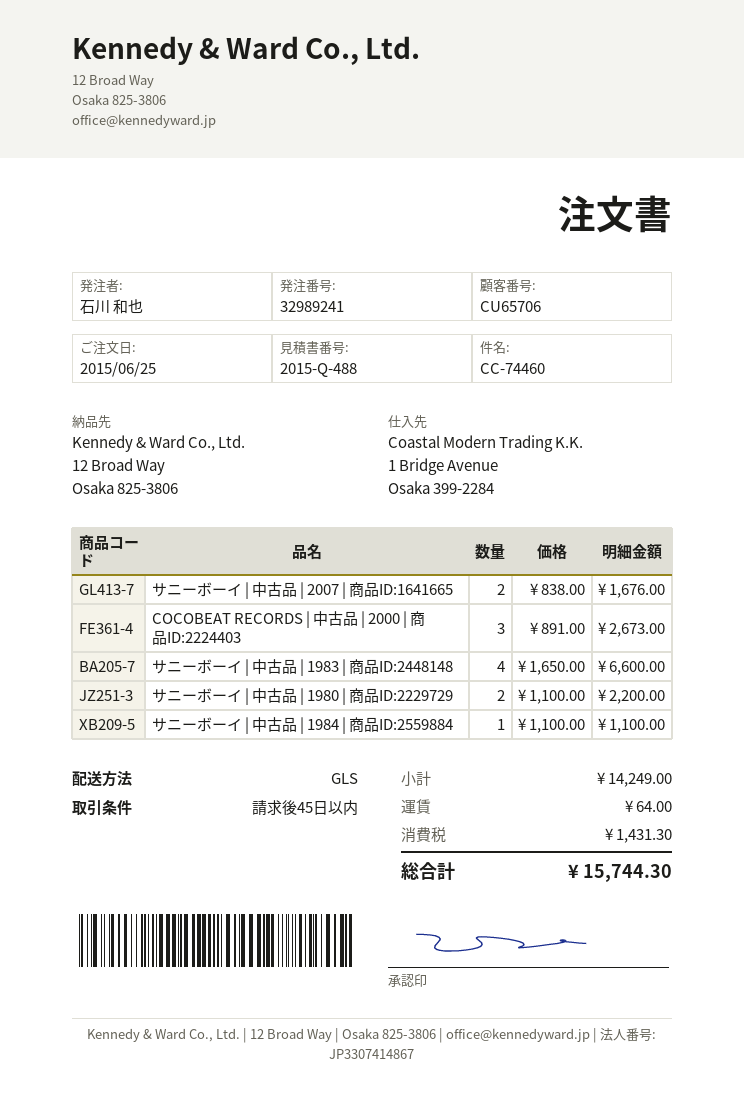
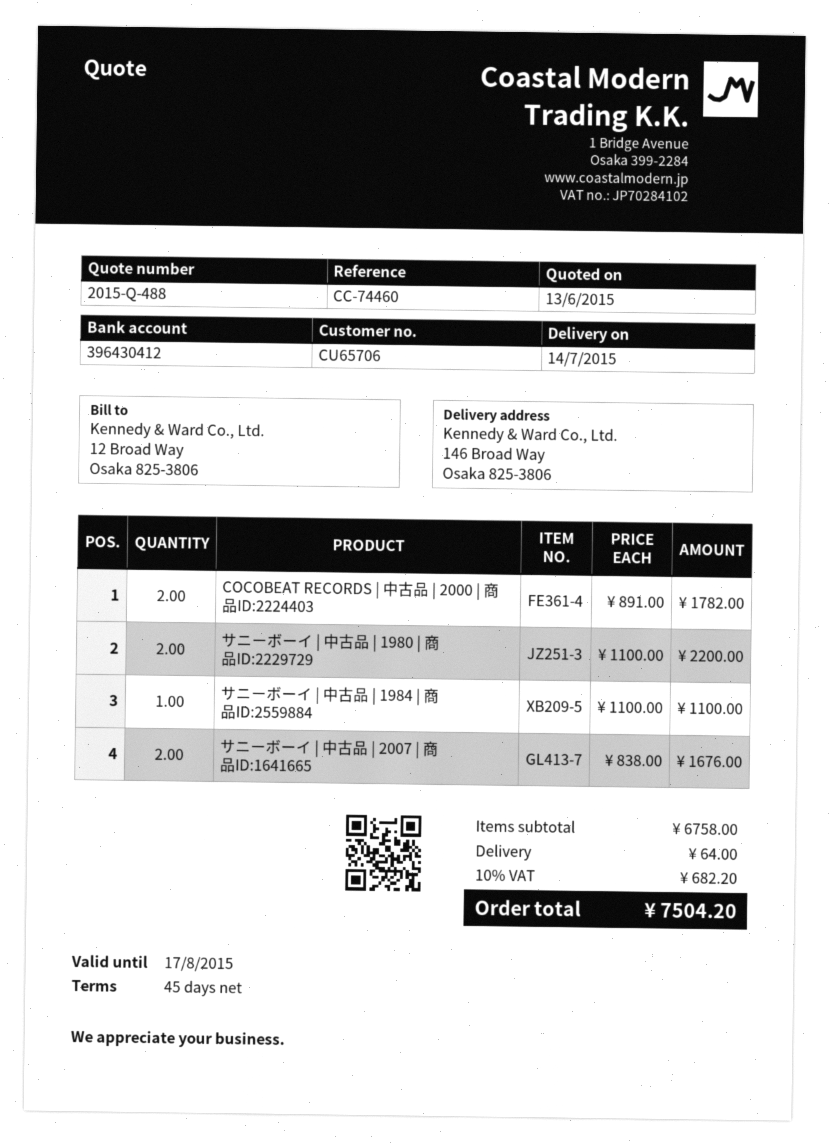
ship to: 12 Broad Way, Osaka 825-3806 -> 146 Broad Way, Osaka 825-3806
COCOBEAT RECORDS | 中古品 | 2000 | 商品ID:2224403: 3 x 891.00 = 2673.00 -> 2 x 891.00 = 1782.00
サニーボーイ | 中古品 | 1983 | 商品ID:2448148: 4 x 1650.00 = 6600.00 -> none
subtotal: 14249.00 -> 6758.00
tax: 1431.30 -> 682.20
total: 15744.30 -> 7504.20

